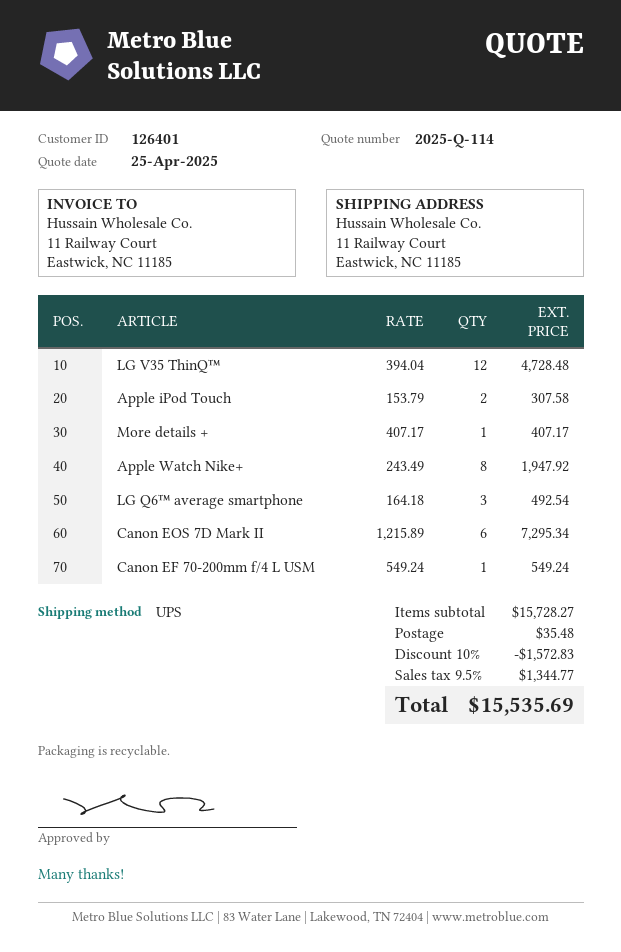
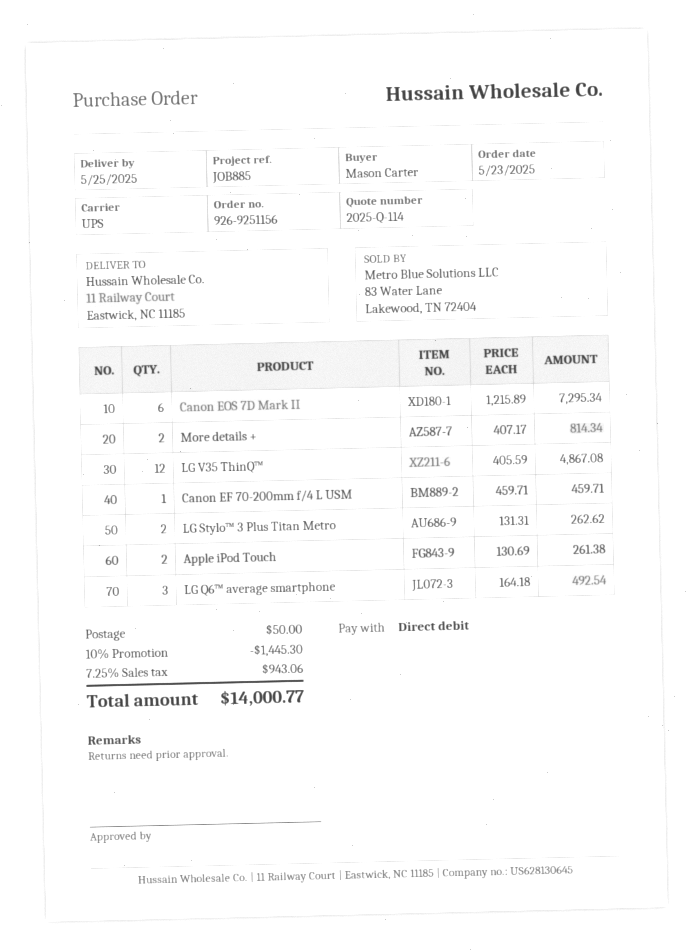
LG V35 ThinQ™: 12 x 394.04 = 4728.48 -> 12 x 405.59 = 4867.08
Apple iPod Touch: 2 x 153.79 = 307.58 -> 2 x 130.69 = 261.38
More details +: 1 x 407.17 = 407.17 -> 2 x 407.17 = 814.34
Apple Watch Nike+: 8 x 243.49 = 1947.92 -> none
Canon EF 70-200mm f/4 L USM: 1 x 549.24 = 549.24 -> 1 x 459.71 = 459.71
LG Stylo™ 3 Plus Titan Metro: none -> 2 x 131.31 = 262.62
discount: 10% = 1572.83 -> 10% = 1445.30
shipping: 35.48 -> 50.00
tax: 9.5% = 1344.77 -> 7.25% = 943.06
total: 15535.69 -> 14000.77

